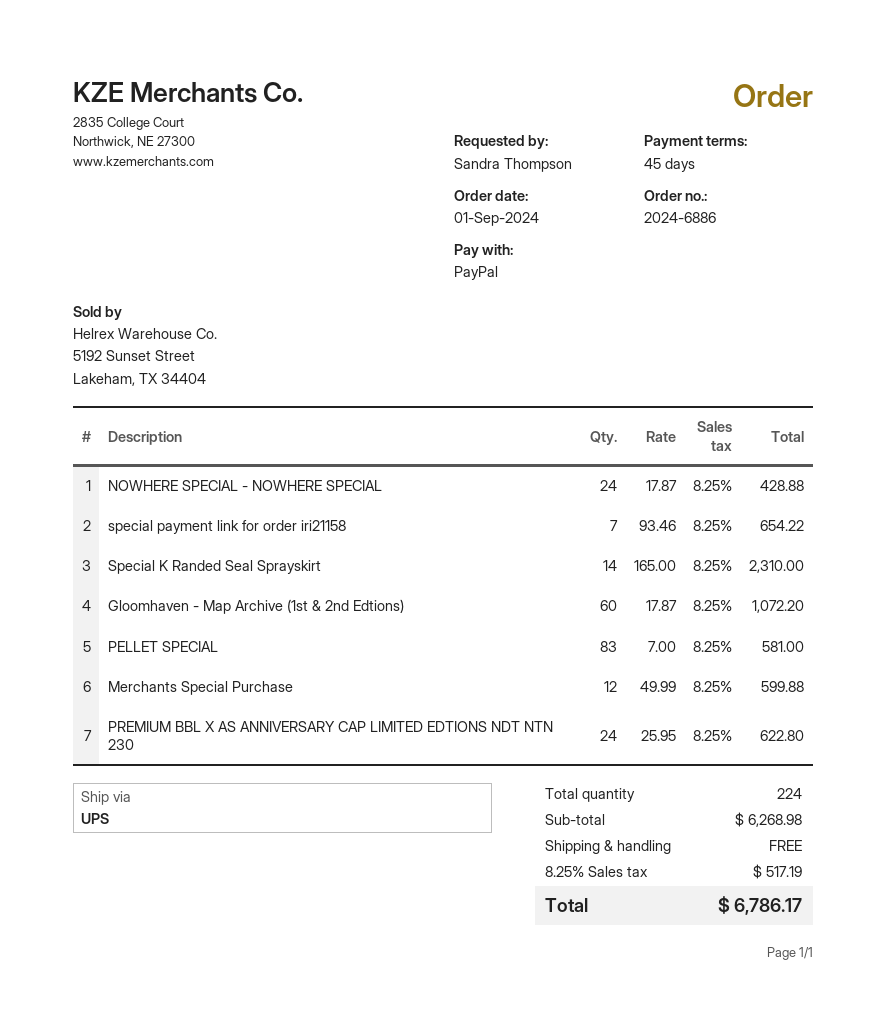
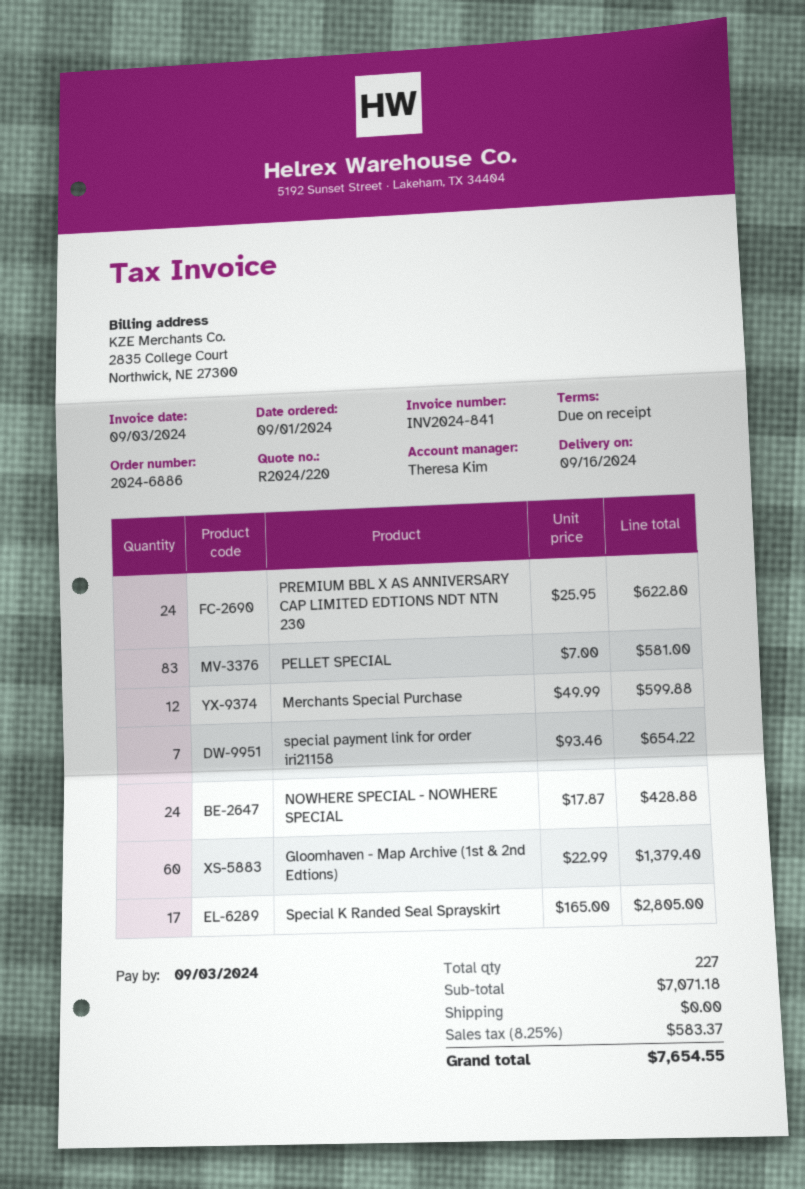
payment terms: 45 days -> on receipt
Special K Randed Seal Sprayskirt: 14 x 165.00 = 2310.00 -> 17 x 165.00 = 2805.00
Gloomhaven - Map Archive (1st & 2nd Edtions): 60 x 17.87 = 1072.20 -> 60 x 22.99 = 1379.40
total quantity: 224 -> 227
subtotal: 6268.98 -> 7071.18
tax: 8.25% = 517.19 -> 8.25% = 583.37
total: 6786.17 -> 7654.55

